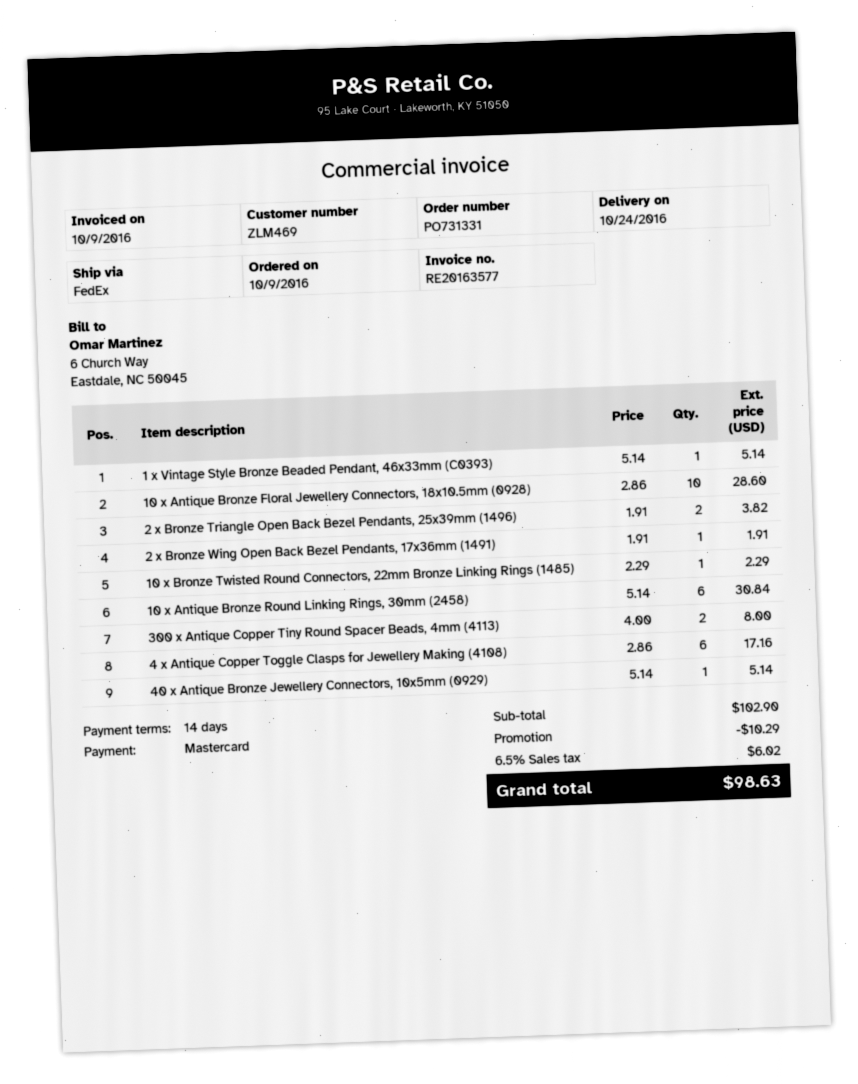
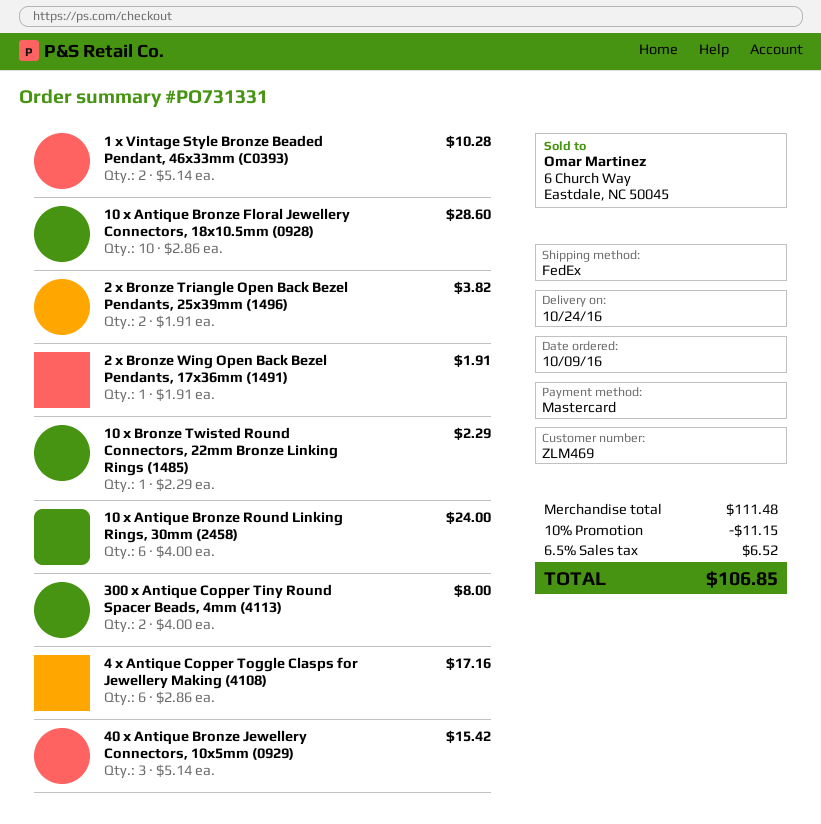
1 x Vintage Style Bronze Beaded Pendant, 46x33mm (C0393): 1 x 5.14 = 5.14 -> 2 x 5.14 = 10.28
10 x Antique Bronze Round Linking Rings, 30mm (2458): 6 x 5.14 = 30.84 -> 6 x 4.00 = 24.00
40 x Antique Bronze Jewellery Connectors, 10x5mm (0929): 1 x 5.14 = 5.14 -> 3 x 5.14 = 15.42
subtotal: 102.90 -> 111.48
discount: 10.29 -> 11.15
tax: 6.5% = 6.02 -> 6.5% = 6.52
total: 98.63 -> 106.85

